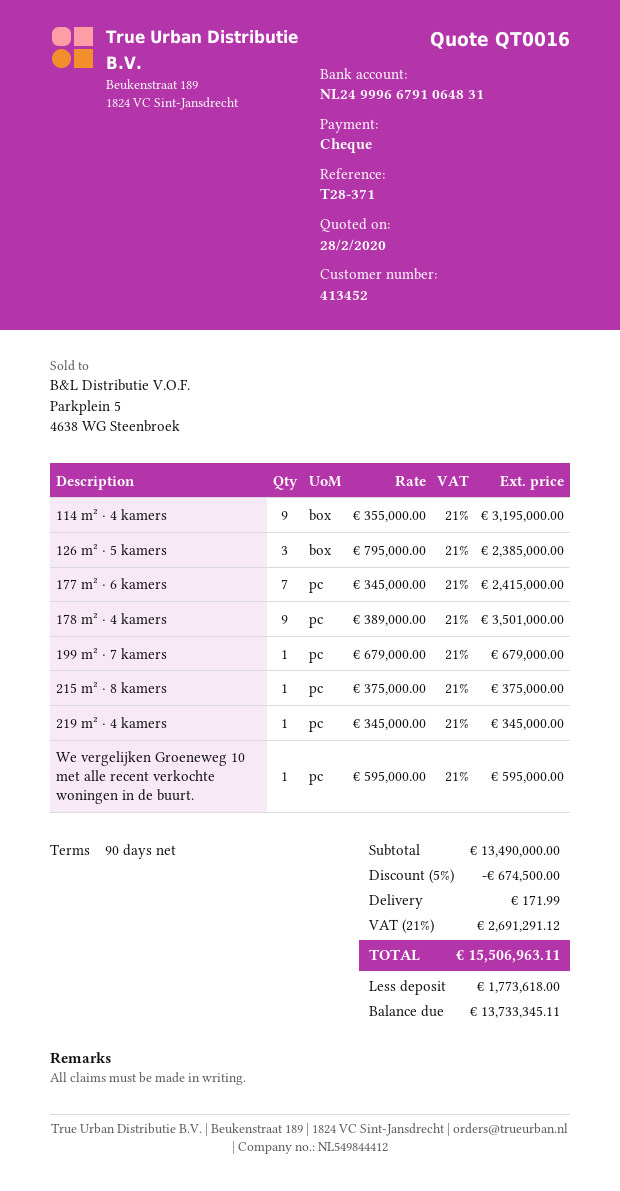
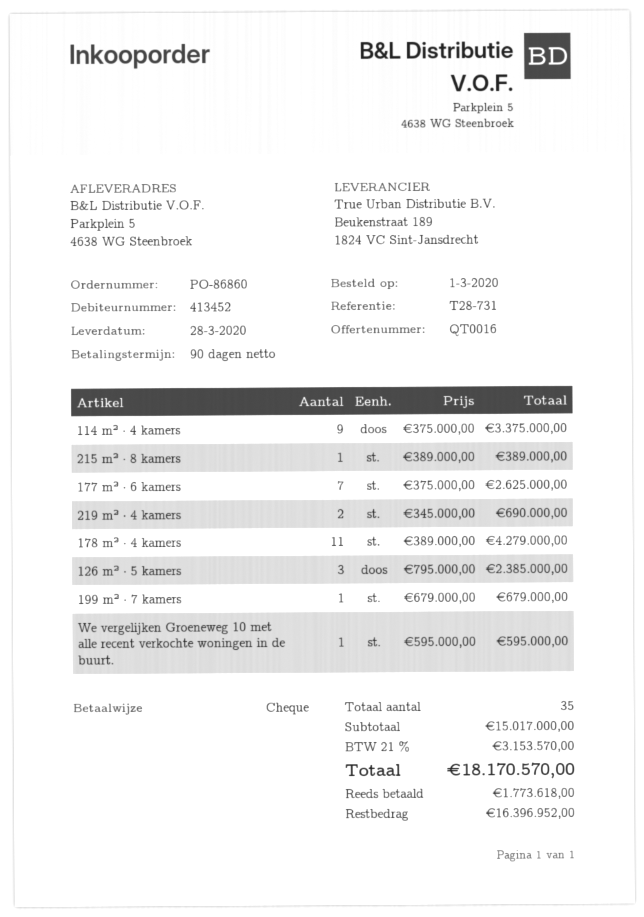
reference: T28-371 -> T28-731
114 m² · 4 kamers: 9 x 355000.00 = 3195000.00 -> 9 x 375000.00 = 3375000.00
177 m² · 6 kamers: 7 x 345000.00 = 2415000.00 -> 7 x 375000.00 = 2625000.00
178 m² · 4 kamers: 9 x 389000.00 = 3501000.00 -> 11 x 389000.00 = 4279000.00
215 m² · 8 kamers: 1 x 375000.00 = 375000.00 -> 1 x 389000.00 = 389000.00
219 m² · 4 kamers: 1 x 345000.00 = 345000.00 -> 2 x 345000.00 = 690000.00
subtotal: 13490000.00 -> 15017000.00
discount: 5% = 674500.00 -> none
shipping: 171.99 -> none
tax: 21% = 2691291.12 -> 21% = 3153570.00
total: 15506963.11 -> 18170570.00
balance: 13733345.11 -> 16396952.00

